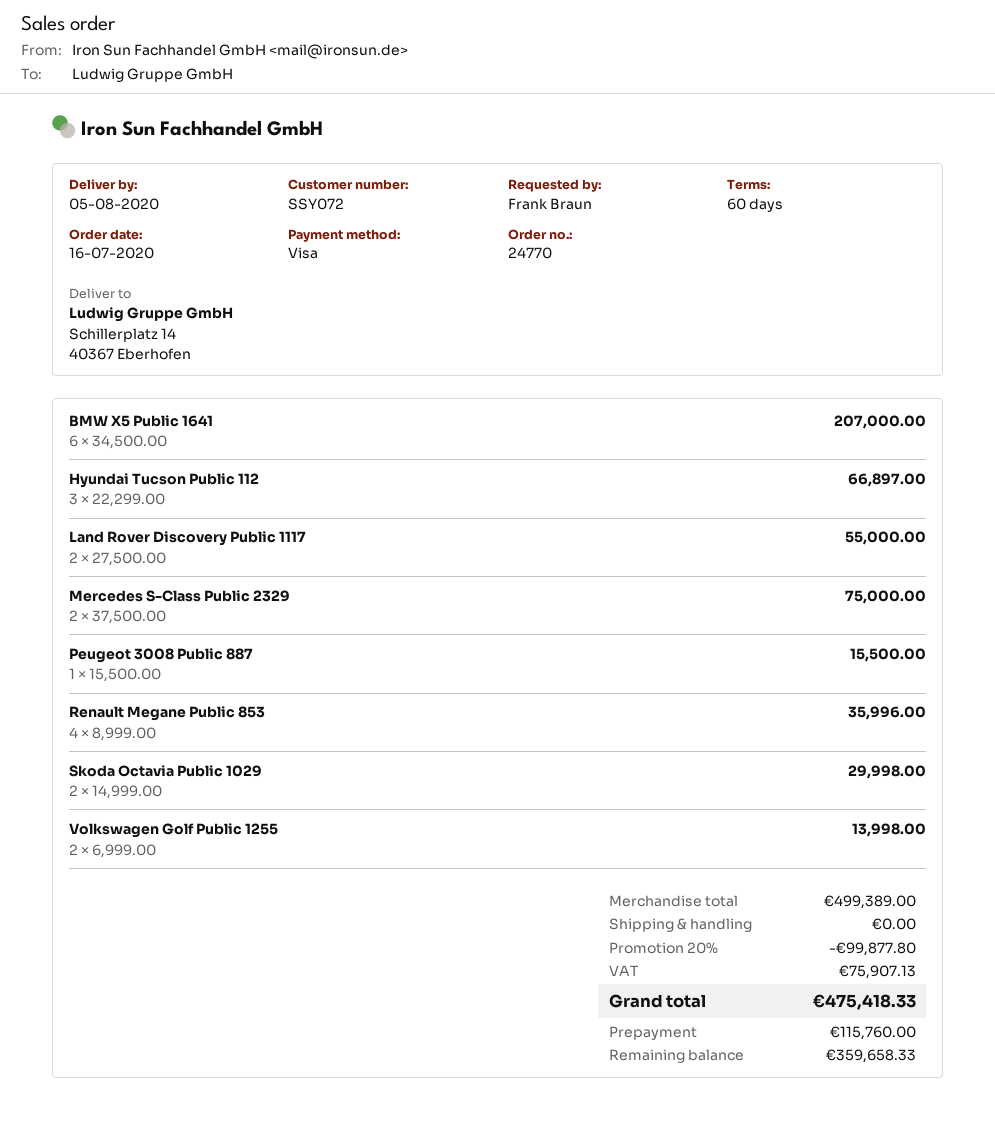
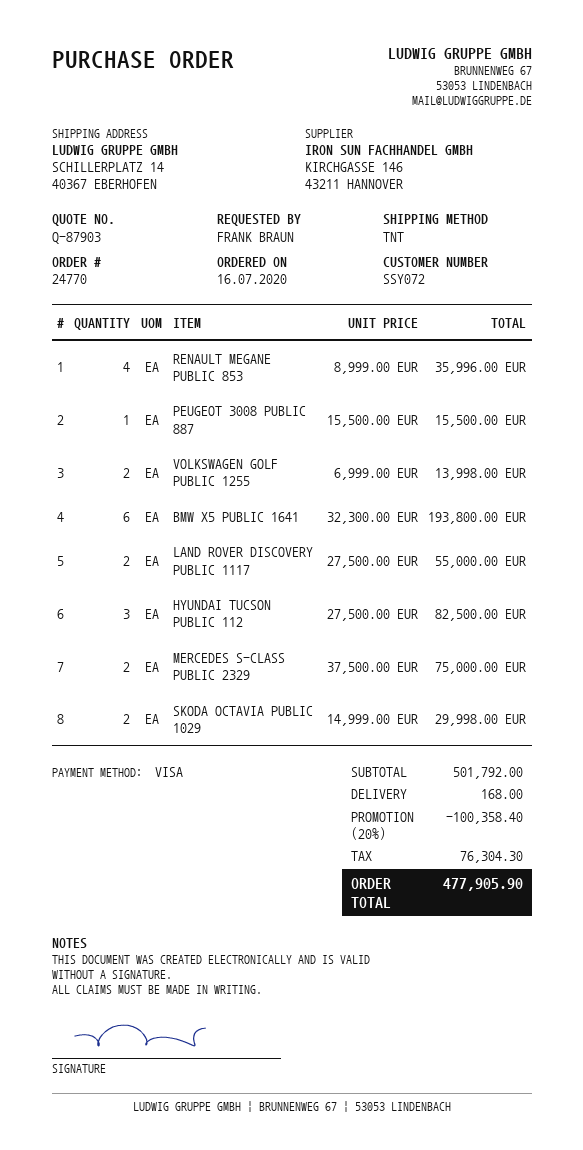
BMW X5 Public 1641: 6 x 34500.00 = 207000.00 -> 6 x 32300.00 = 193800.00
Hyundai Tucson Public 112: 3 x 22299.00 = 66897.00 -> 3 x 27500.00 = 82500.00
subtotal: 499389.00 -> 501792.00
discount: 20% = 99877.80 -> 20% = 100358.40
shipping: 0.00 -> 168.00
tax: 75907.13 -> 76304.30
total: 475418.33 -> 477905.90

